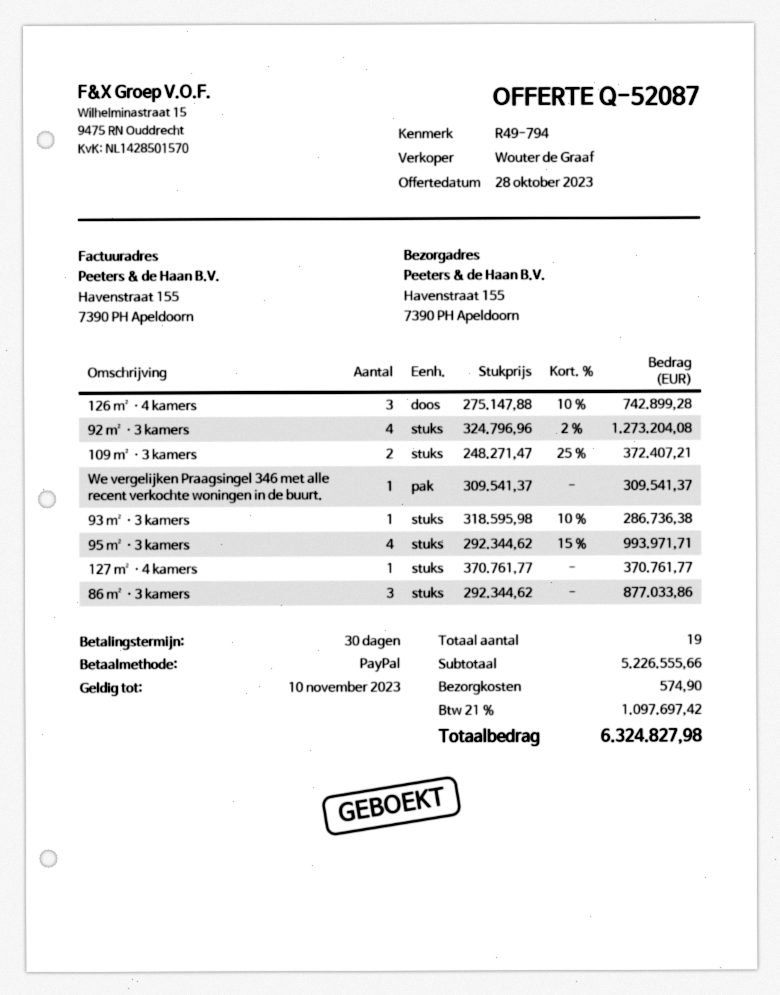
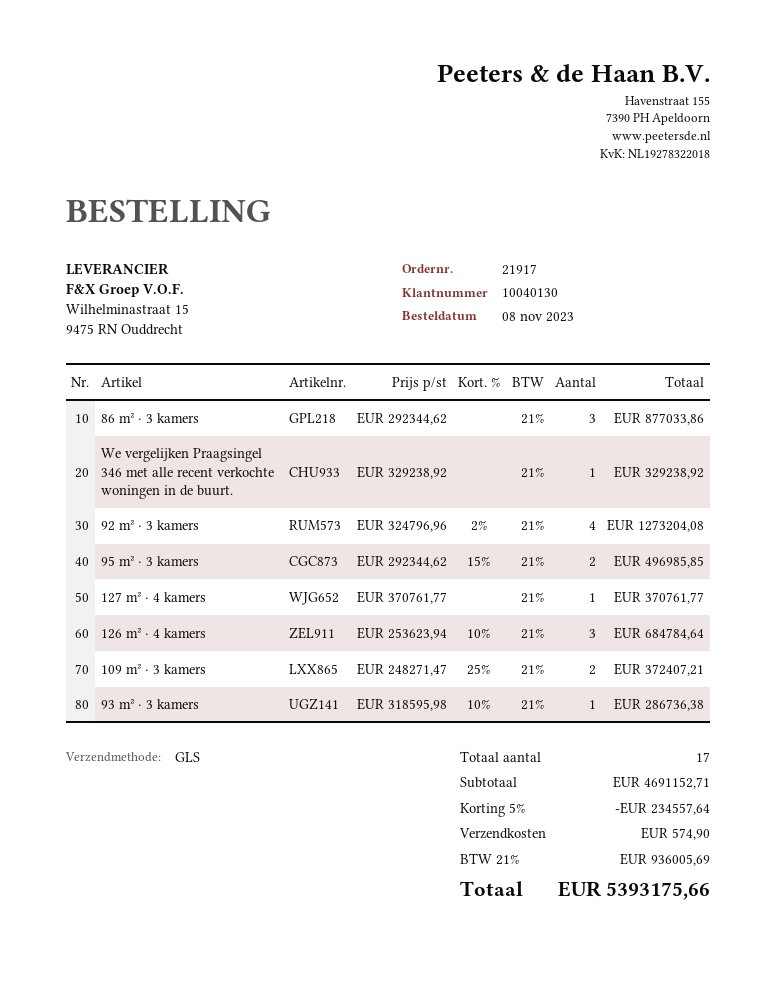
126 m² · 4 kamers: 3 x 275147.88 - 10% = 742899.28 -> 3 x 253623.94 - 10% = 684784.64
We vergelijken Praagsingel 346 met alle recent verkochte woningen in de buurt.: 1 x 309541.37 = 309541.37 -> 1 x 329238.92 = 329238.92
95 m² · 3 kamers: 4 x 292344.62 - 15% = 993971.71 -> 2 x 292344.62 - 15% = 496985.85
total quantity: 19 -> 17
subtotal: 5226555.66 -> 4691152.71
discount: none -> 5% = 234557.64
tax: 21% = 1097697.42 -> 21% = 936005.69
total: 6324827.98 -> 5393175.66

